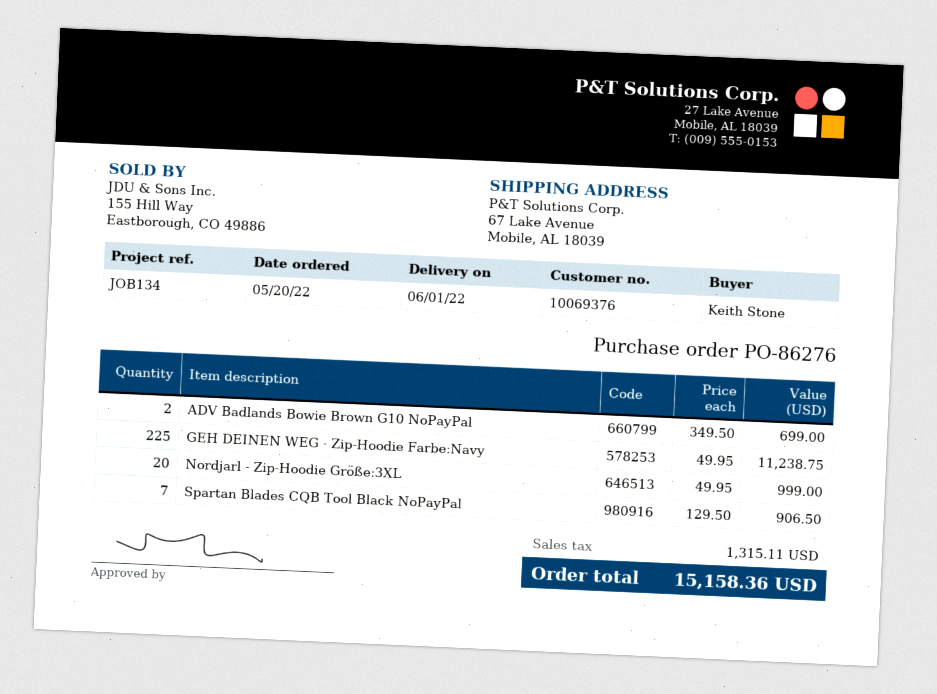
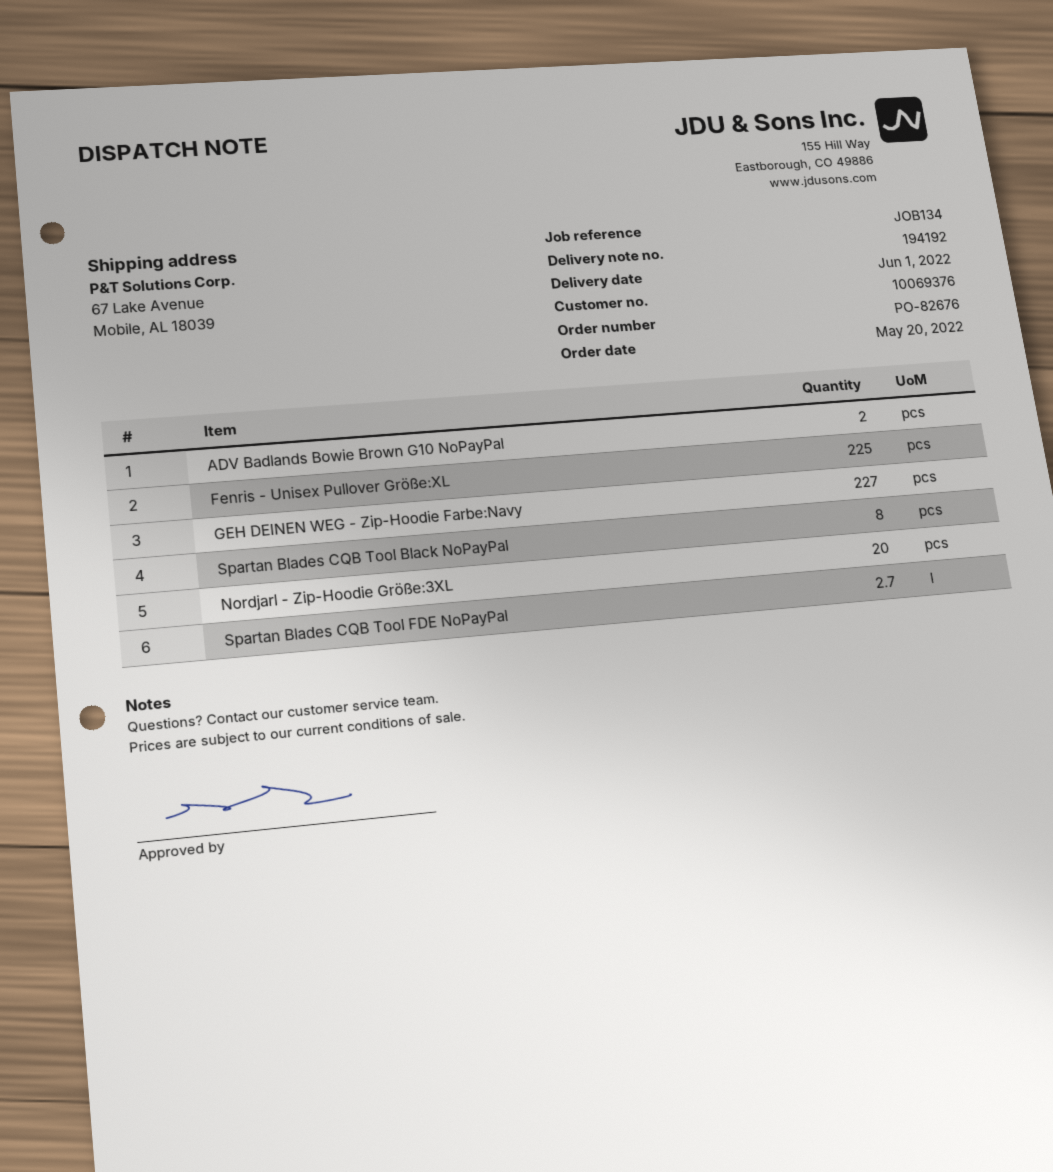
order number: PO-86276 -> PO-82676
GEH DEINEN WEG - Zip-Hoodie Farbe:Navy: 225 -> 227
Spartan Blades CQB Tool Black NoPayPal: 7 -> 8
Fenris - Unisex Pullover Größe:XL: none -> 225
Spartan Blades CQB Tool FDE NoPayPal: none -> 2.7

